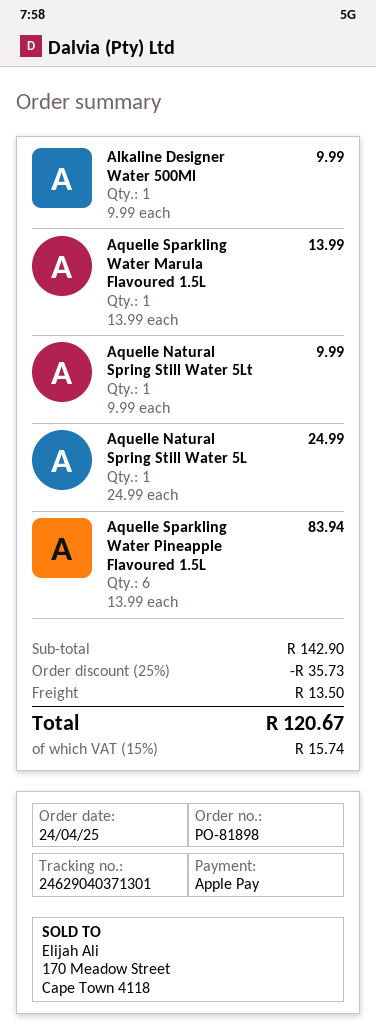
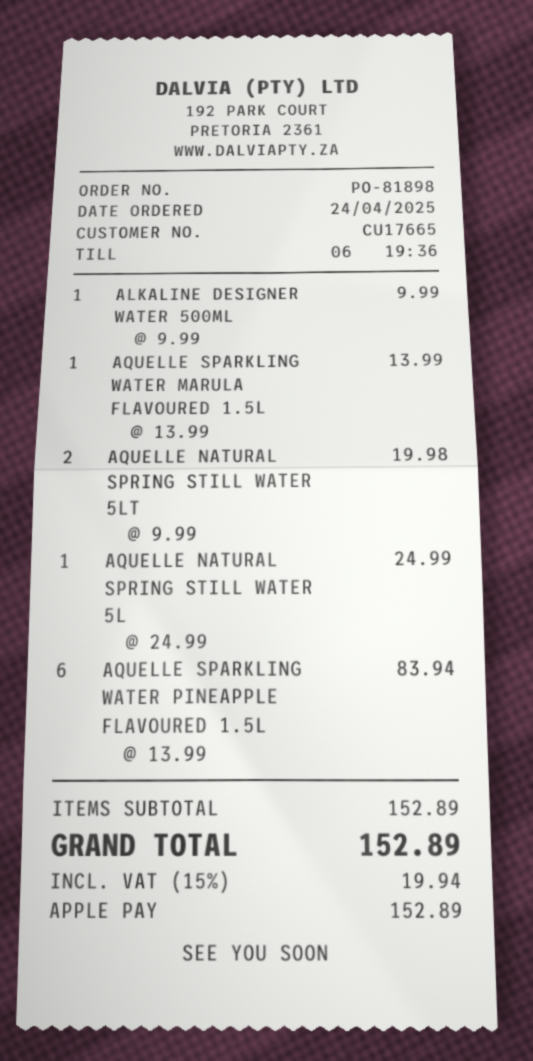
Aquelle Natural Spring Still Water 5Lt: 1 x 9.99 = 9.99 -> 2 x 9.99 = 19.98
subtotal: 142.90 -> 152.89
discount: 25% = 35.73 -> none
shipping: 13.50 -> none
tax: 15% = 15.74 -> 15% = 19.94
total: 120.67 -> 152.89

